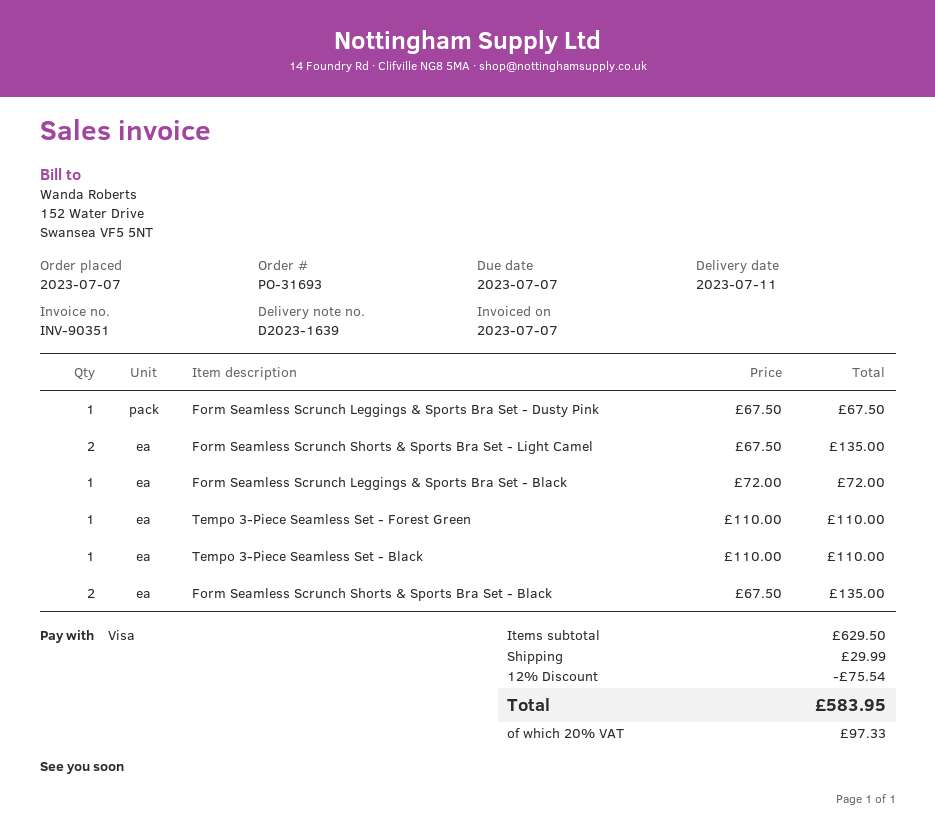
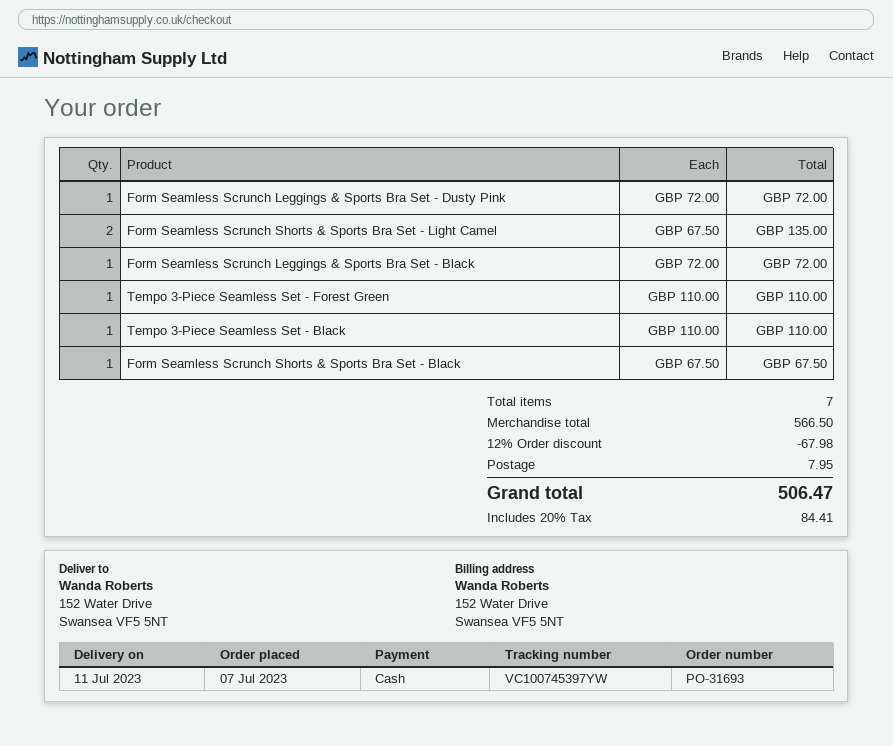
payment method: Visa -> cash
Form Seamless Scrunch Leggings & Sports Bra Set - Dusty Pink: 1 x 67.50 = 67.50 -> 1 x 72.00 = 72.00
Form Seamless Scrunch Shorts & Sports Bra Set - Black: 2 x 67.50 = 135.00 -> 1 x 67.50 = 67.50
subtotal: 629.50 -> 566.50
discount: 12% = 75.54 -> 12% = 67.98
shipping: 29.99 -> 7.95
tax: 20% = 97.33 -> 20% = 84.41
total: 583.95 -> 506.47

